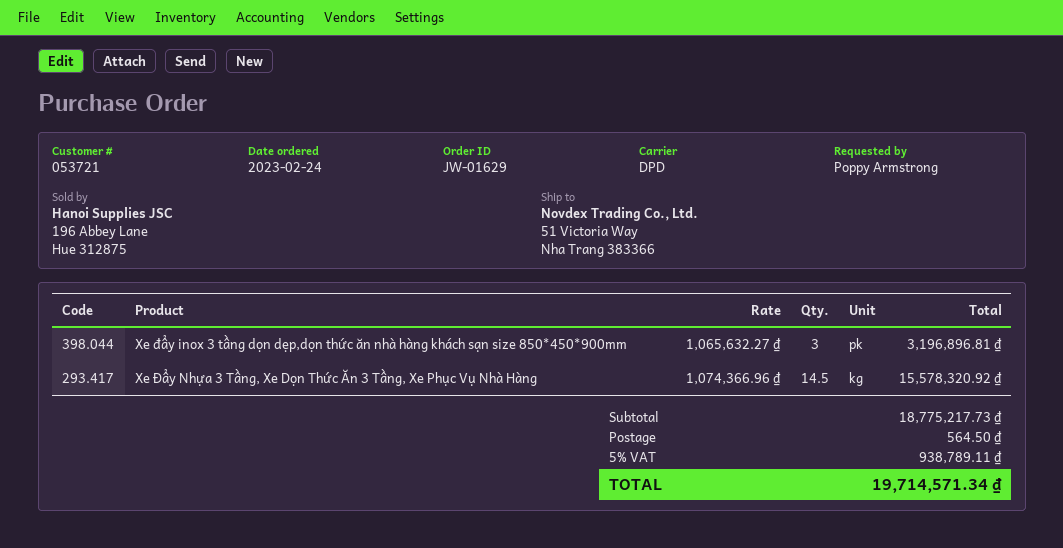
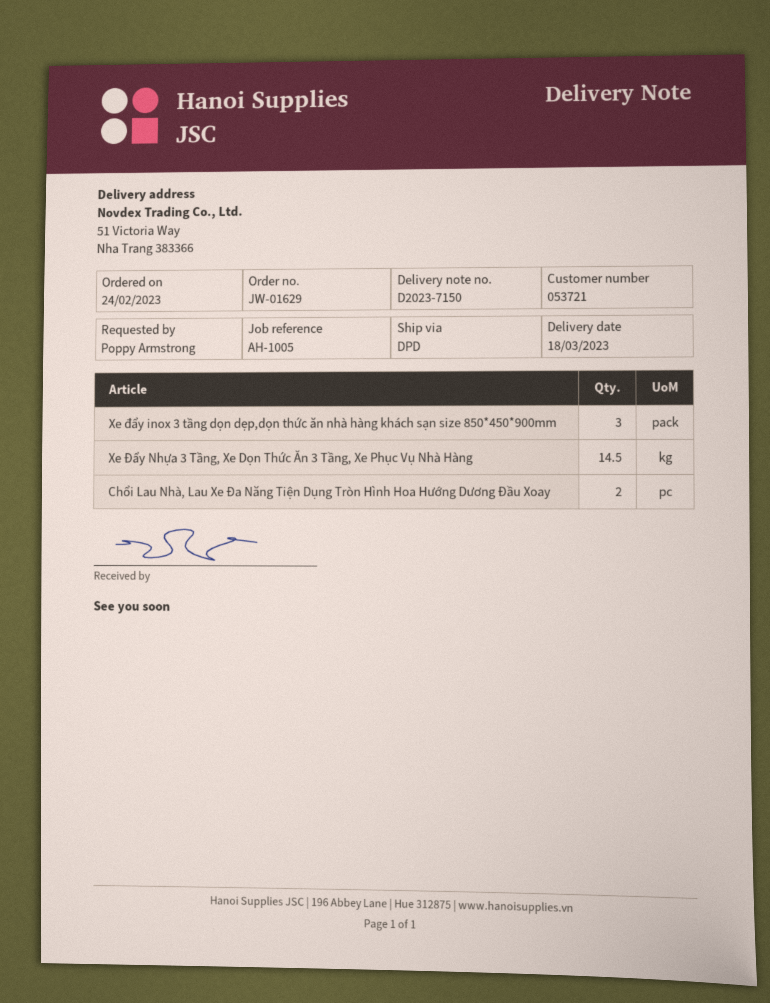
Chổi Lau Nhà, Lau Xe Đa Năng Tiện Dụng Tròn Hình Hoa Hướng Dương Đầu Xoay: none -> 2

